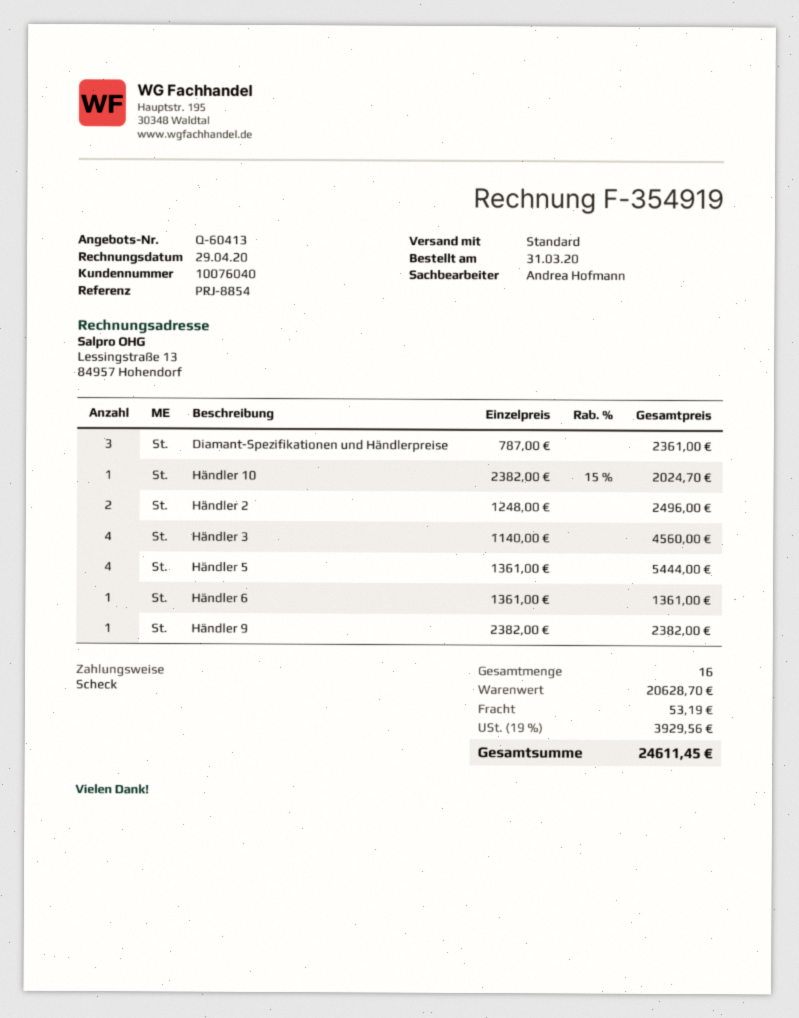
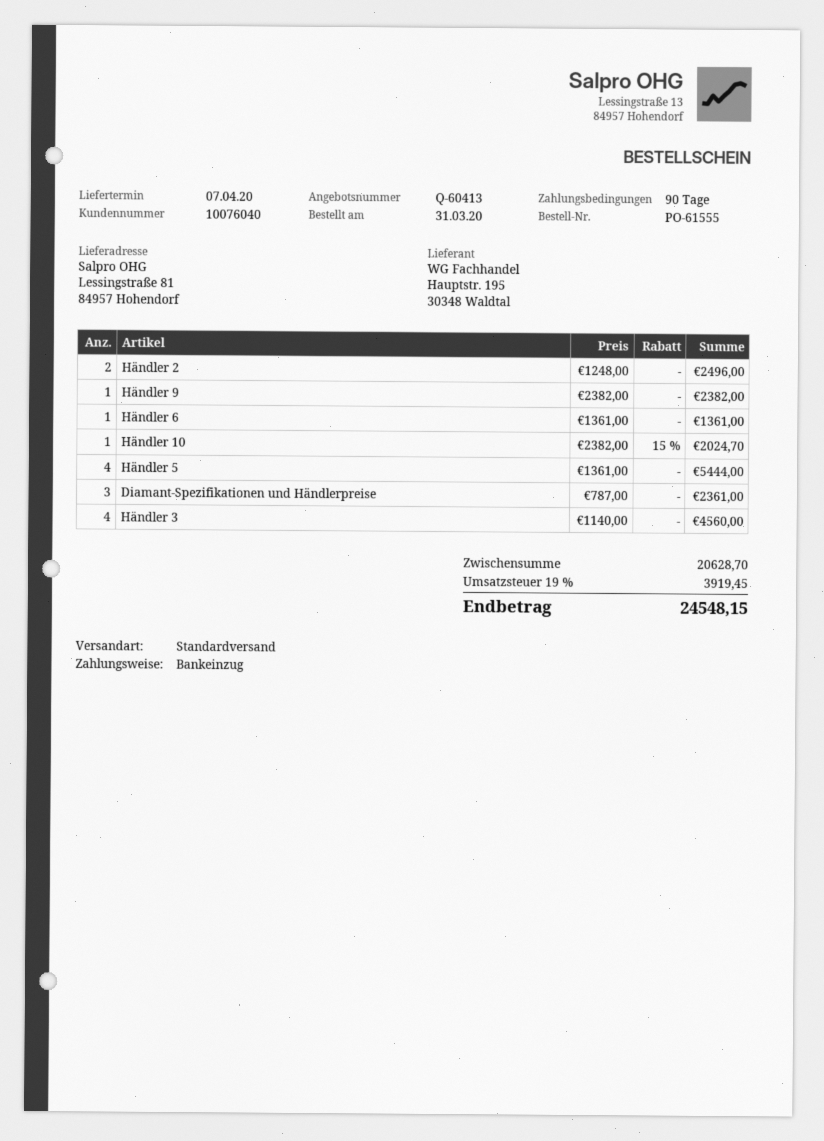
payment method: cheque -> direct debit
shipping: 53.19 -> none
tax: 19% = 3929.56 -> 19% = 3919.45
total: 24611.45 -> 24548.15

